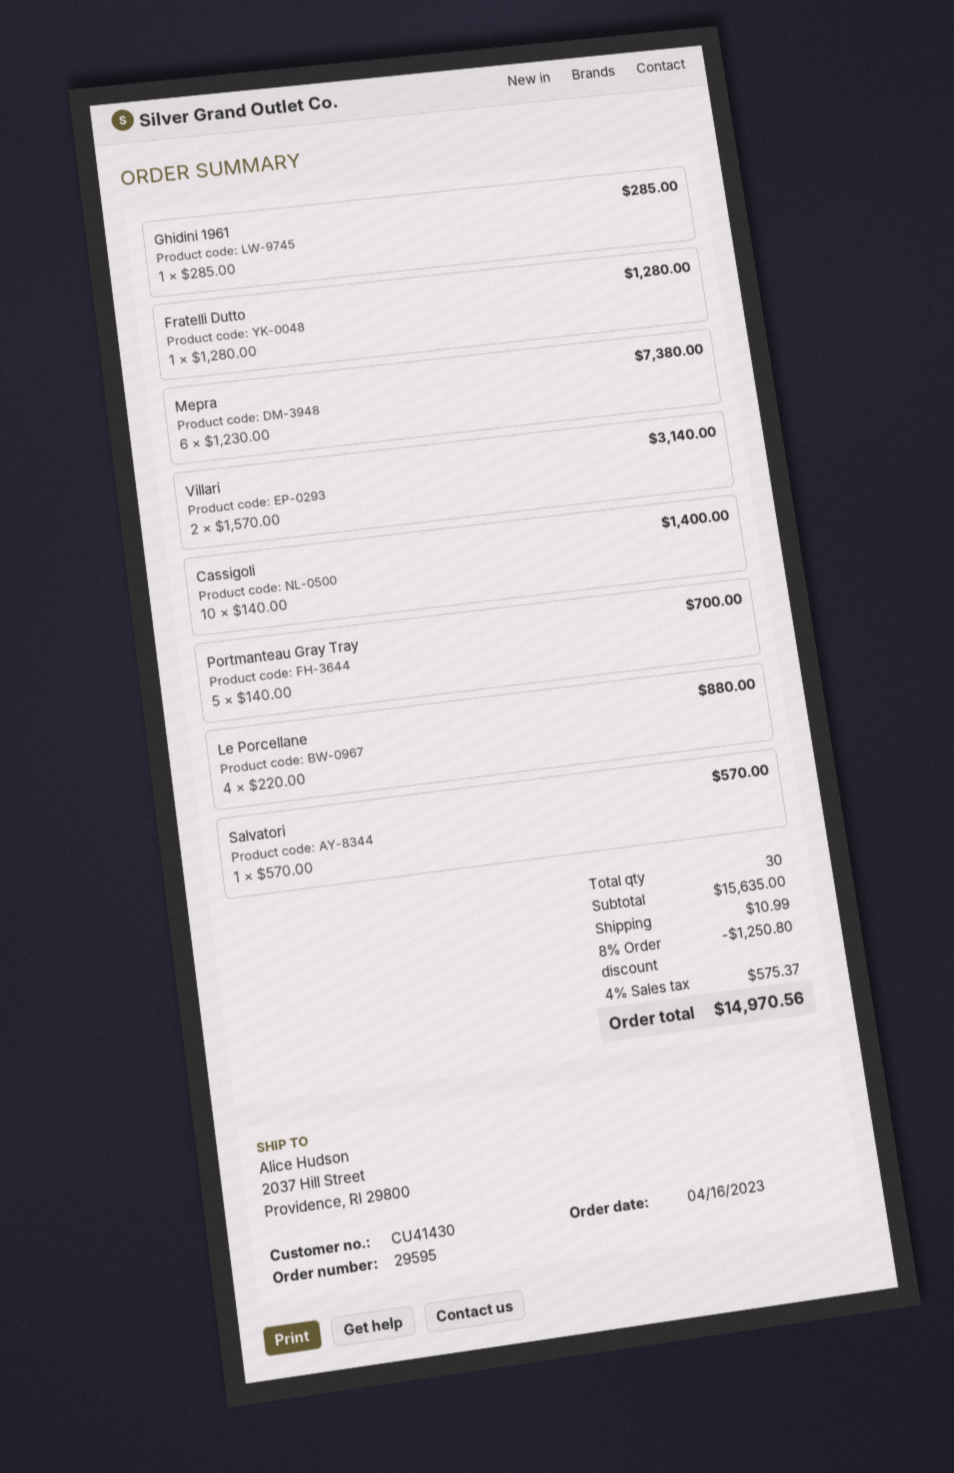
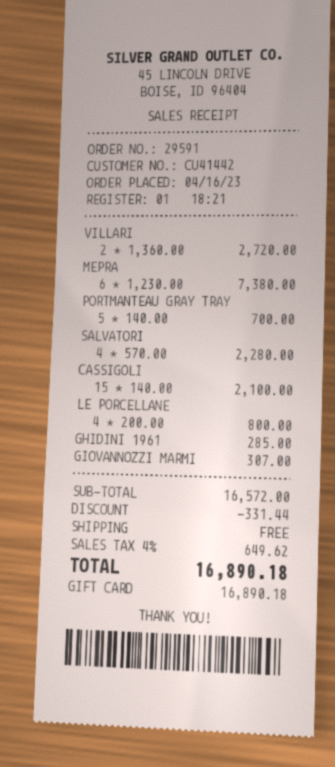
order number: 29595 -> 29591
customer number: CU41430 -> CU41442
Fratelli Dutto: 1 x 1280.00 = 1280.00 -> none
Villari: 2 x 1570.00 = 3140.00 -> 2 x 1360.00 = 2720.00
Cassigoli: 10 x 140.00 = 1400.00 -> 15 x 140.00 = 2100.00
Le Porcellane: 4 x 220.00 = 880.00 -> 4 x 200.00 = 800.00
Salvatori: 1 x 570.00 = 570.00 -> 4 x 570.00 = 2280.00
GIOVANNOZZI MARMI: none -> 1 x 307.00 = 307.00
subtotal: 15635.00 -> 16572.00
discount: 1250.80 -> 331.44
shipping: 10.99 -> 0.00
tax: 4% = 575.37 -> 4% = 649.62
total: 14970.56 -> 16890.18

